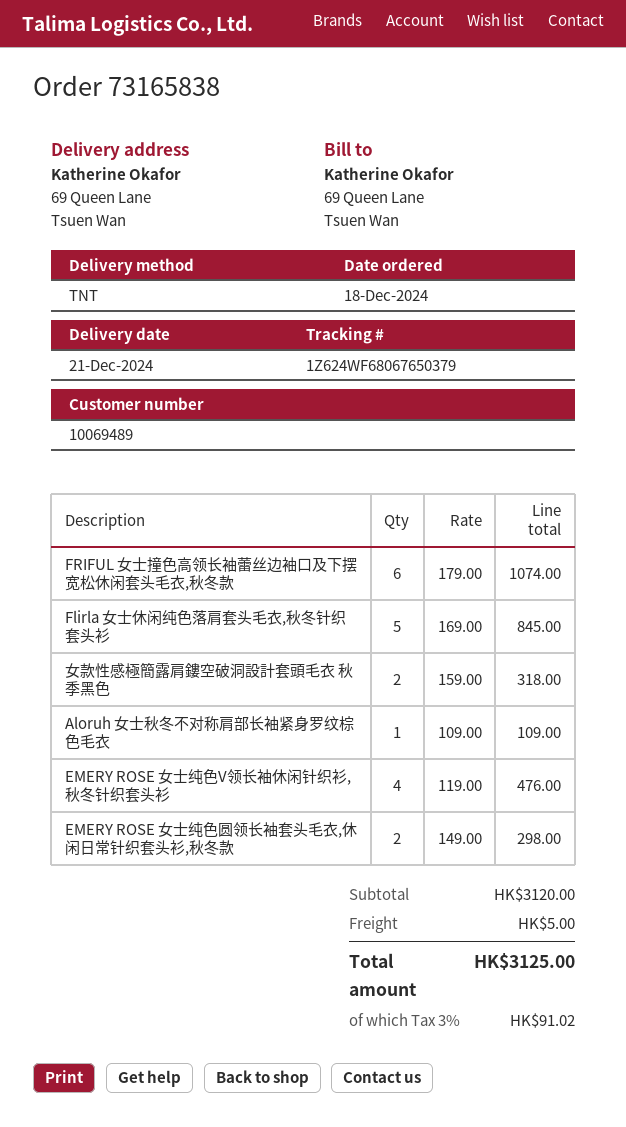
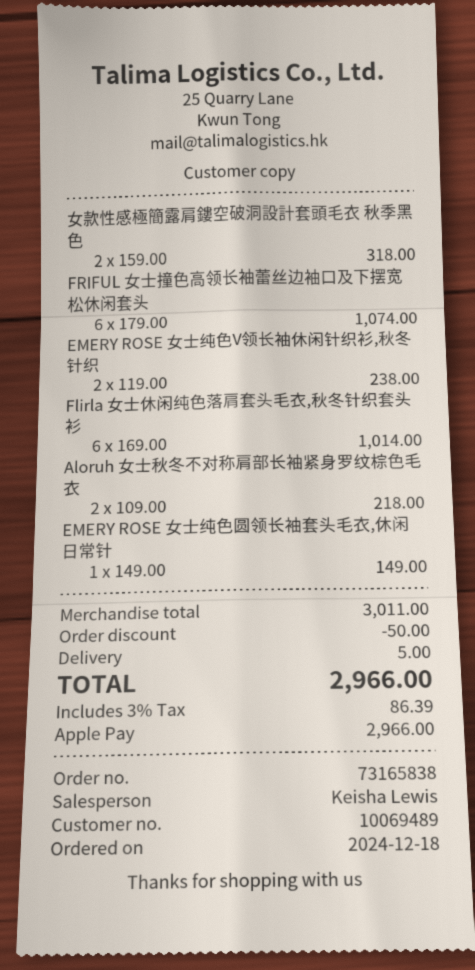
Flirla 女士休闲纯色落肩套头毛衣,秋冬针织套头衫: 5 x 169.00 = 845.00 -> 6 x 169.00 = 1014.00
Aloruh 女士秋冬不对称肩部长袖紧身罗纹棕色毛衣: 1 x 109.00 = 109.00 -> 2 x 109.00 = 218.00
EMERY ROSE 女士纯色V领长袖休闲针织衫,秋冬针织套头衫: 4 x 119.00 = 476.00 -> 2 x 119.00 = 238.00
EMERY ROSE 女士纯色圆领长袖套头毛衣,休闲日常针织套头衫,秋冬款: 2 x 149.00 = 298.00 -> 1 x 149.00 = 149.00
subtotal: 3120.00 -> 3011.00
discount: none -> 50.00
tax: 3% = 91.02 -> 3% = 86.39
total: 3125.00 -> 2966.00

